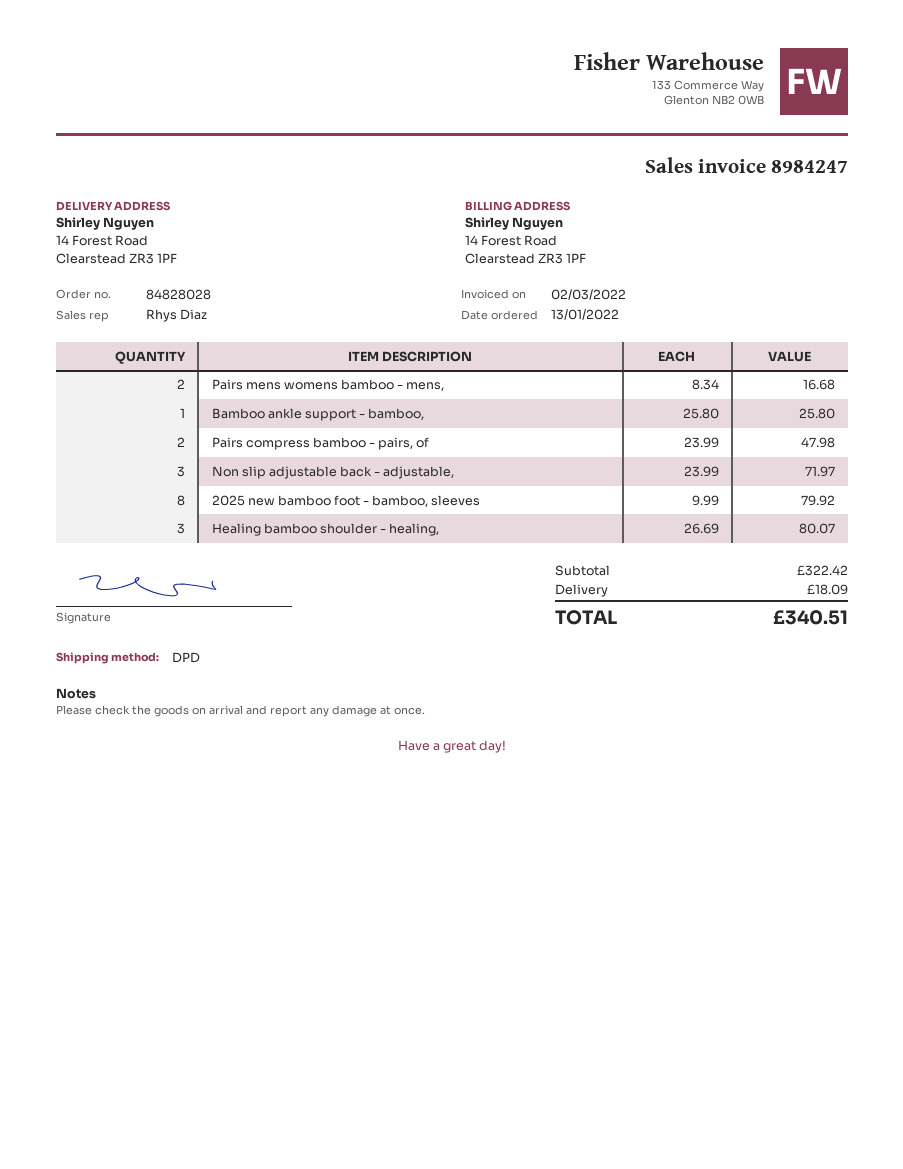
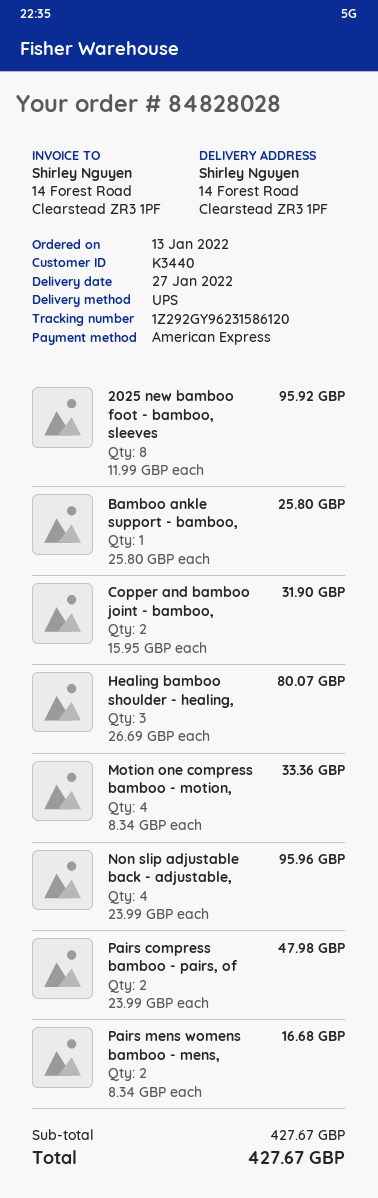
shipping method: DPD -> UPS
Non slip adjustable back - adjustable,: 3 x 23.99 = 71.97 -> 4 x 23.99 = 95.96
2025 new bamboo foot - bamboo, sleeves: 8 x 9.99 = 79.92 -> 8 x 11.99 = 95.92
Copper and bamboo joint - bamboo,: none -> 2 x 15.95 = 31.90
Motion one compress bamboo - motion,: none -> 4 x 8.34 = 33.36
subtotal: 322.42 -> 427.67
shipping: 18.09 -> none
total: 340.51 -> 427.67

